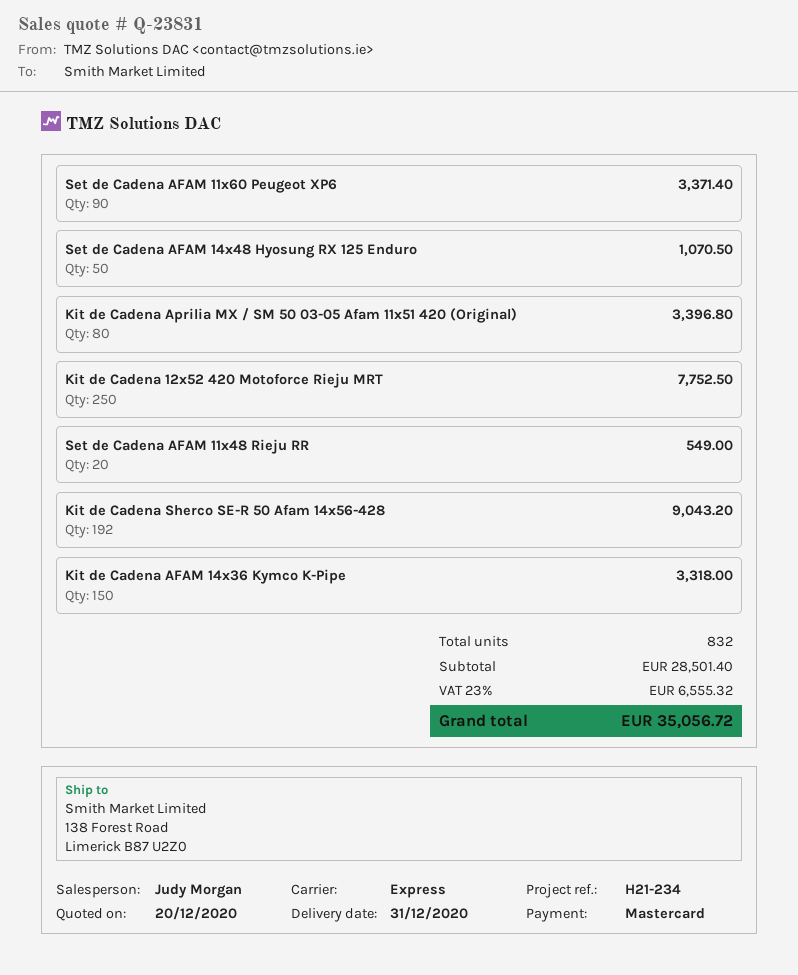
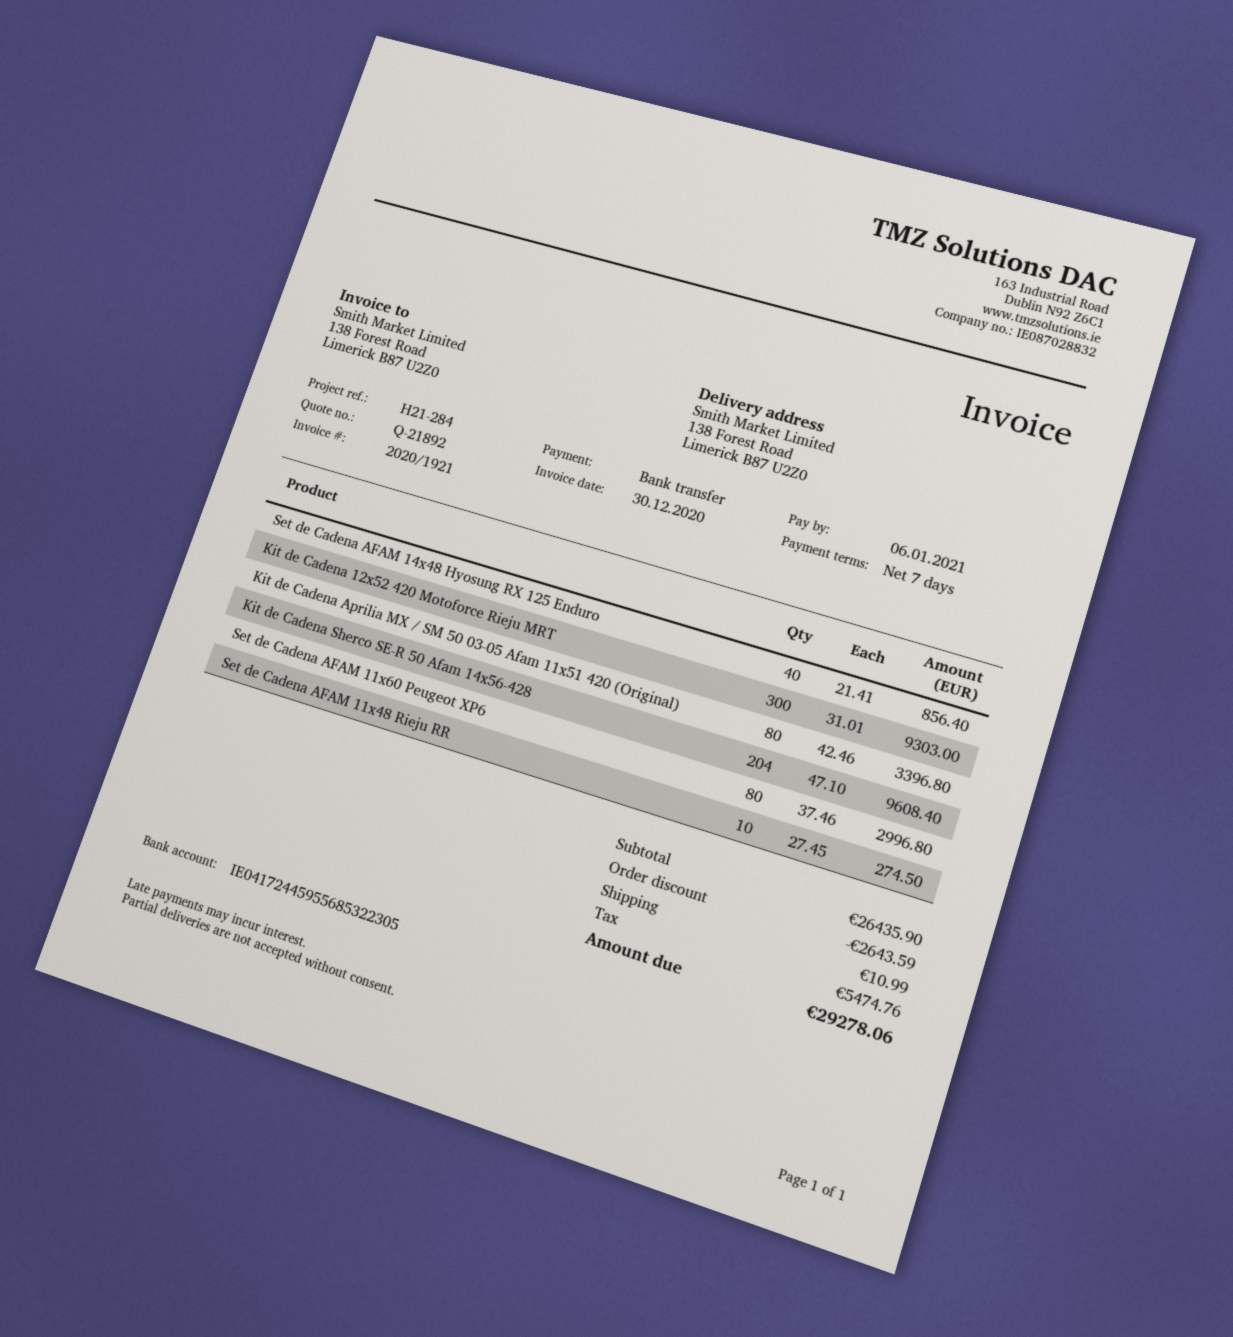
quote number: Q-23831 -> Q-21892
reference: H21-234 -> H21-284
payment method: Mastercard -> bank transfer
Set de Cadena AFAM 11x60 Peugeot XP6: 90 for 3371.40 -> 80 for 2996.80
Set de Cadena AFAM 14x48 Hyosung RX 125 Enduro: 50 for 1070.50 -> 40 for 856.40
Kit de Cadena 12x52 420 Motoforce Rieju MRT: 250 for 7752.50 -> 300 for 9303.00
Set de Cadena AFAM 11x48 Rieju RR: 20 for 549.00 -> 10 for 274.50
Kit de Cadena Sherco SE-R 50 Afam 14x56-428: 192 for 9043.20 -> 204 for 9608.40
Kit de Cadena AFAM 14x36 Kymco K-Pipe: 150 for 3318.00 -> none
subtotal: 28501.40 -> 26435.90
discount: none -> 2643.59
shipping: none -> 10.99
tax: 6555.32 -> 5474.76
total: 35056.72 -> 29278.06

